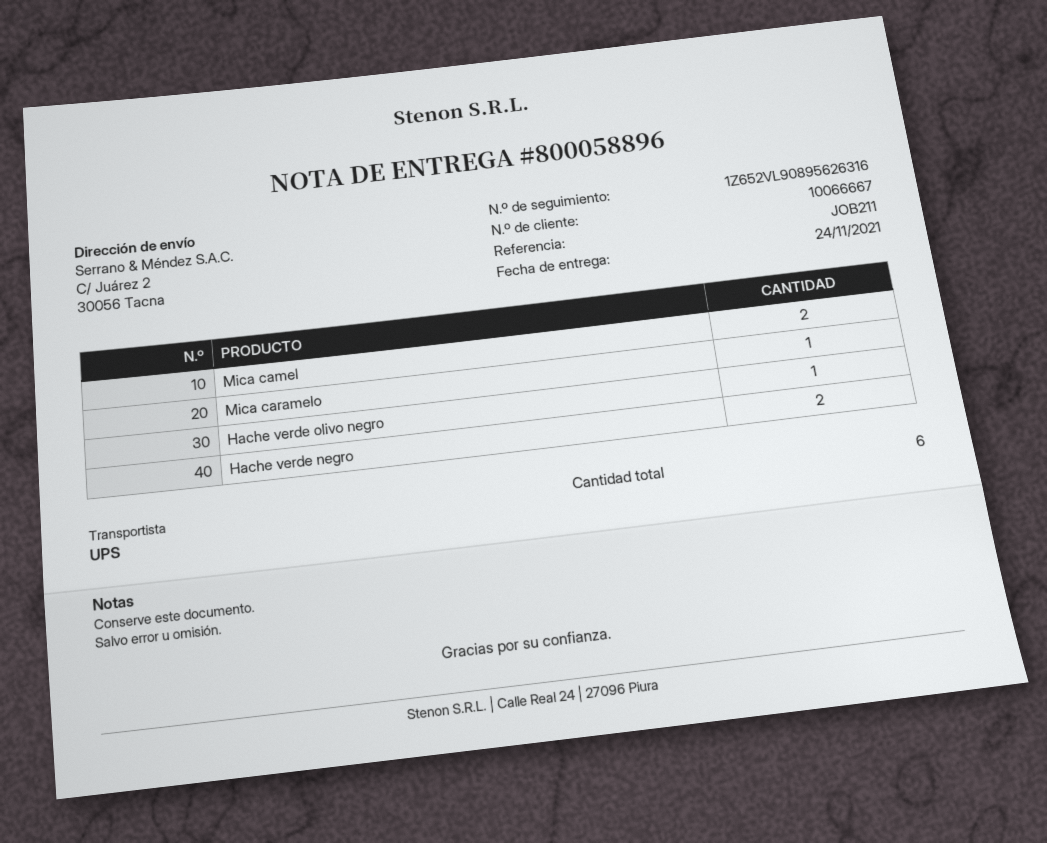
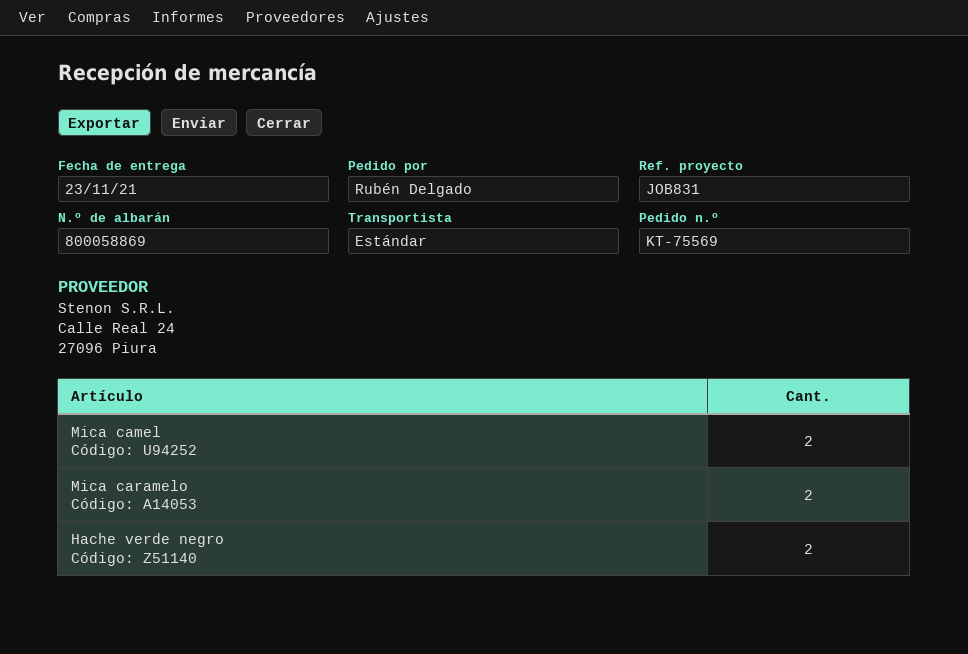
delivery note number: 800058896 -> 800058869
delivery date: 2021-11-24 -> 2021-11-23
reference: JOB211 -> JOB831
shipping method: UPS -> standard
Mica caramelo: 1 -> 2
Hache verde olivo negro: 1 -> none

